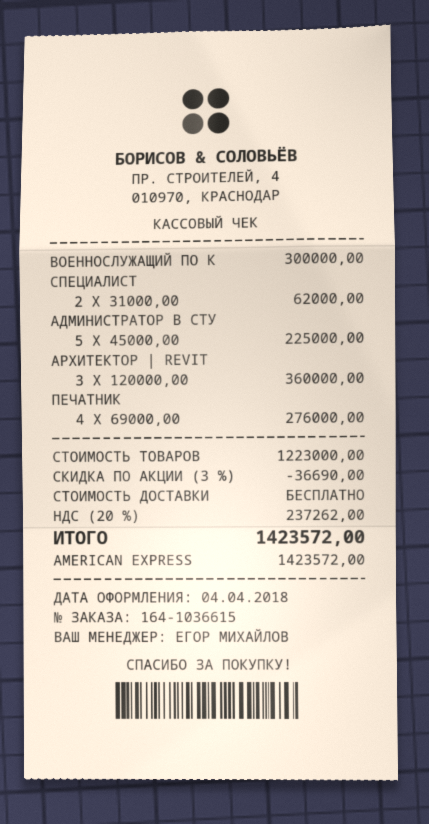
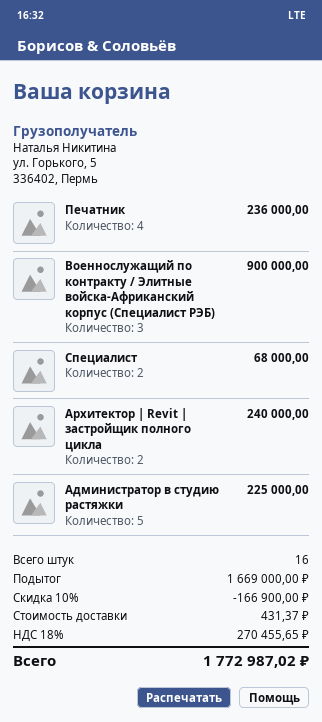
ВОЕННОСЛУЖАЩИЙ ПО К: 1 for 300000.00 -> 3 for 900000.00
СПЕЦИАЛИСТ: 2 for 62000.00 -> 2 for 68000.00
АРХИТЕКТОР | REVIT: 3 for 360000.00 -> 2 for 240000.00
ПЕЧАТНИК: 4 for 276000.00 -> 4 for 236000.00
subtotal: 1223000.00 -> 1669000.00
discount: 3% = 36690.00 -> 10% = 166900.00
shipping: 0.00 -> 431.37
tax: 20% = 237262.00 -> 18% = 270455.65
total: 1423572.00 -> 1772987.02

